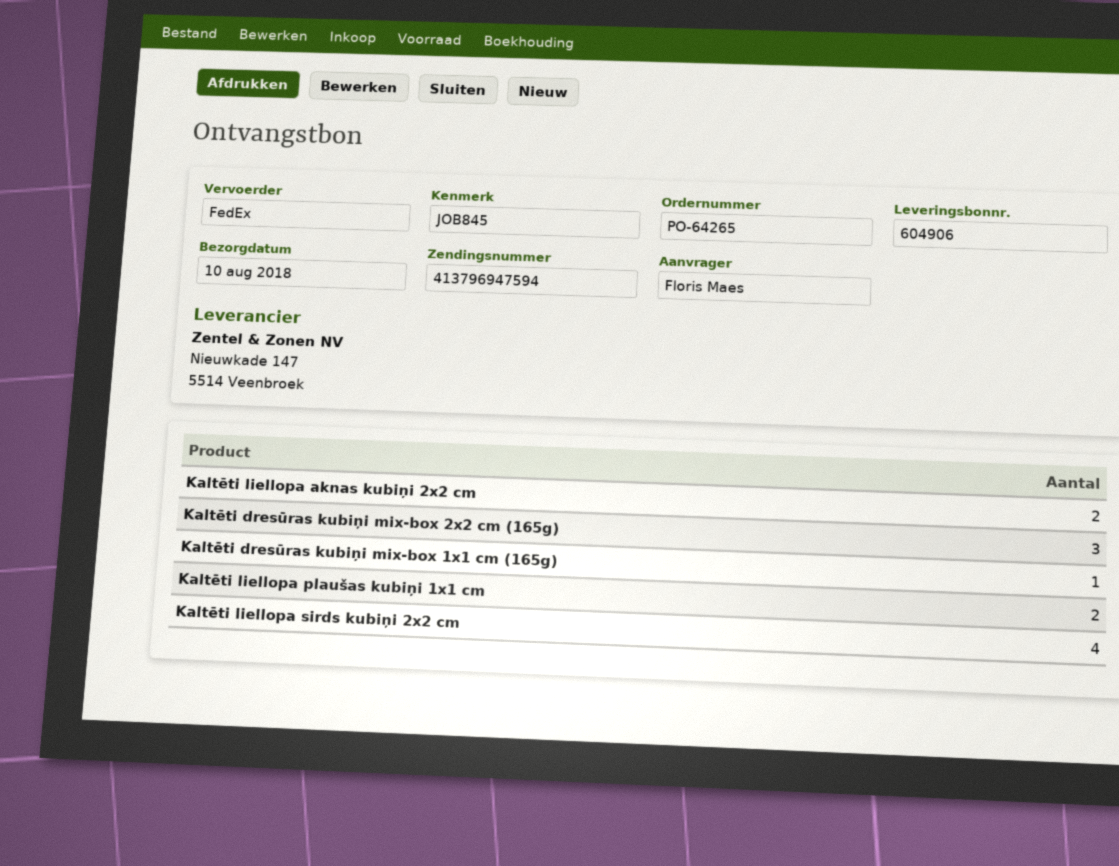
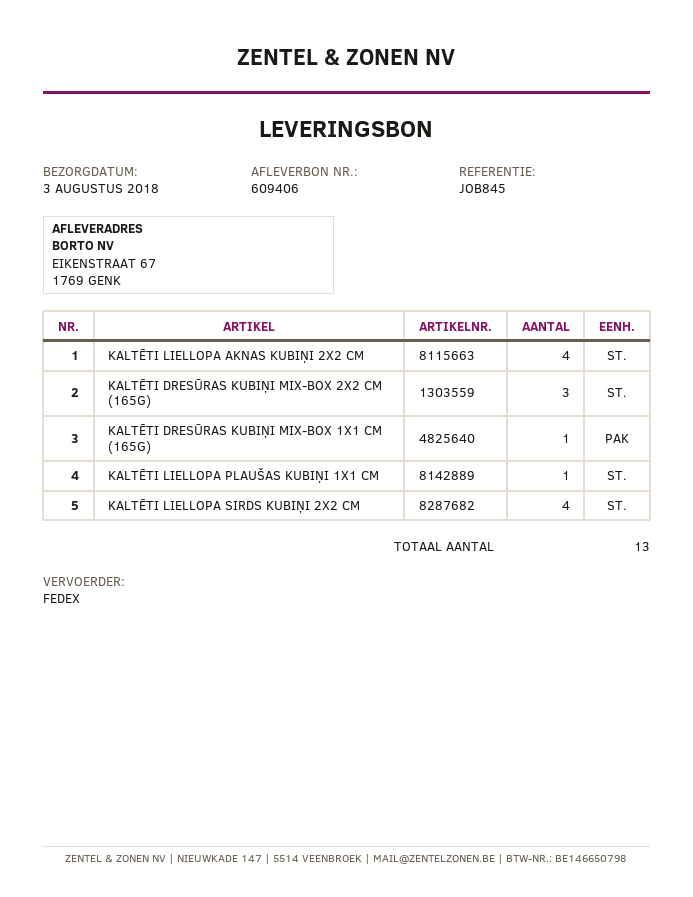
delivery note number: 604906 -> 609406
delivery date: 2018-08-10 -> 2018-08-03
Kaltēti liellopa aknas kubiņi 2x2 cm: 2 -> 4
Kaltēti liellopa plaušas kubiņi 1x1 cm: 2 -> 1

